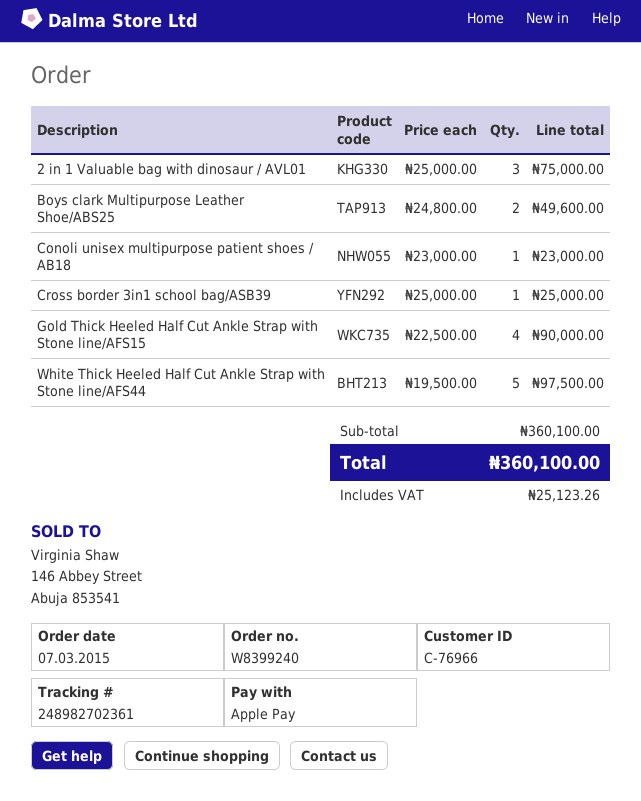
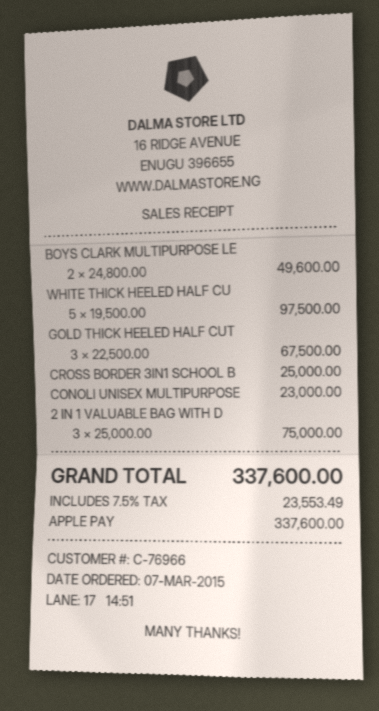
Gold Thick Heeled Half Cut Ankle Strap with Stone line/AFS15: 4 x 22500.00 = 90000.00 -> 3 x 22500.00 = 67500.00
tax: 25123.26 -> 23553.49
total: 360100.00 -> 337600.00

